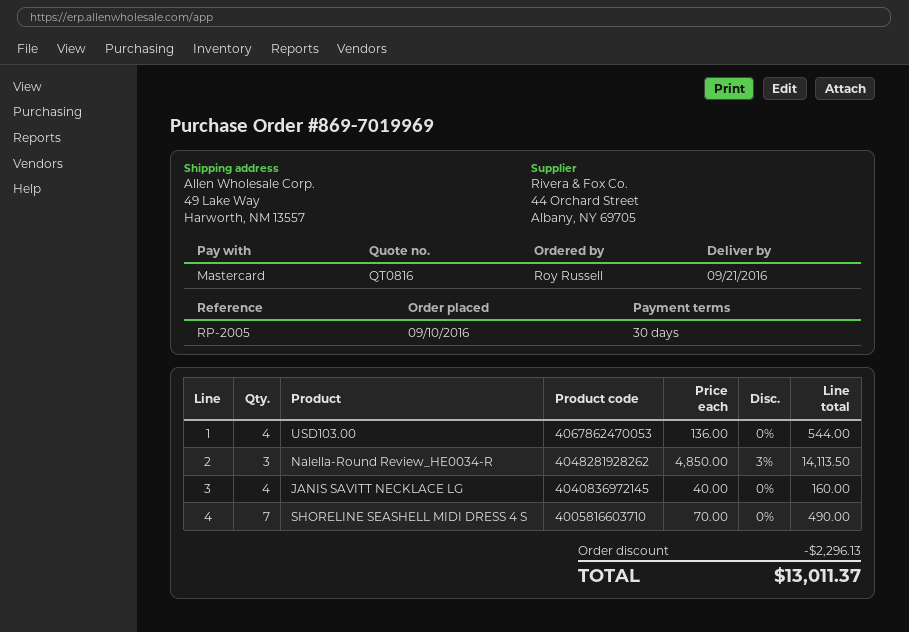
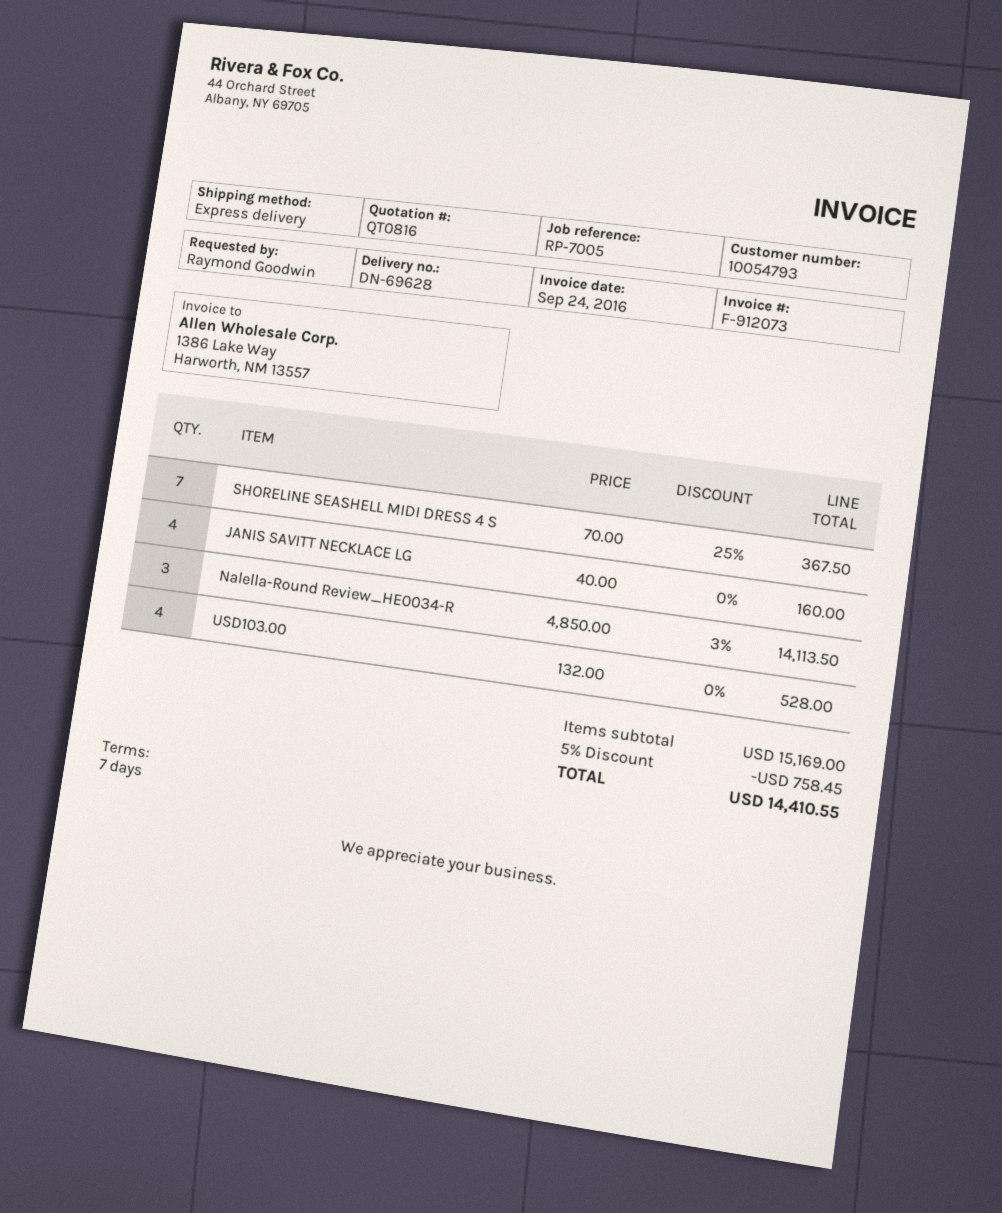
payment terms: 30 days -> 7 days
reference: RP-2005 -> RP-7005
ordered by: Roy Russell -> Raymond Goodwin
USD103.00: 4 x 136.00 = 544.00 -> 4 x 132.00 = 528.00
SHORELINE SEASHELL MIDI DRESS 4 S: 7 x 70.00 = 490.00 -> 7 x 70.00 - 25% = 367.50
discount: 2296.13 -> 758.45
total: 13011.37 -> 14410.55

